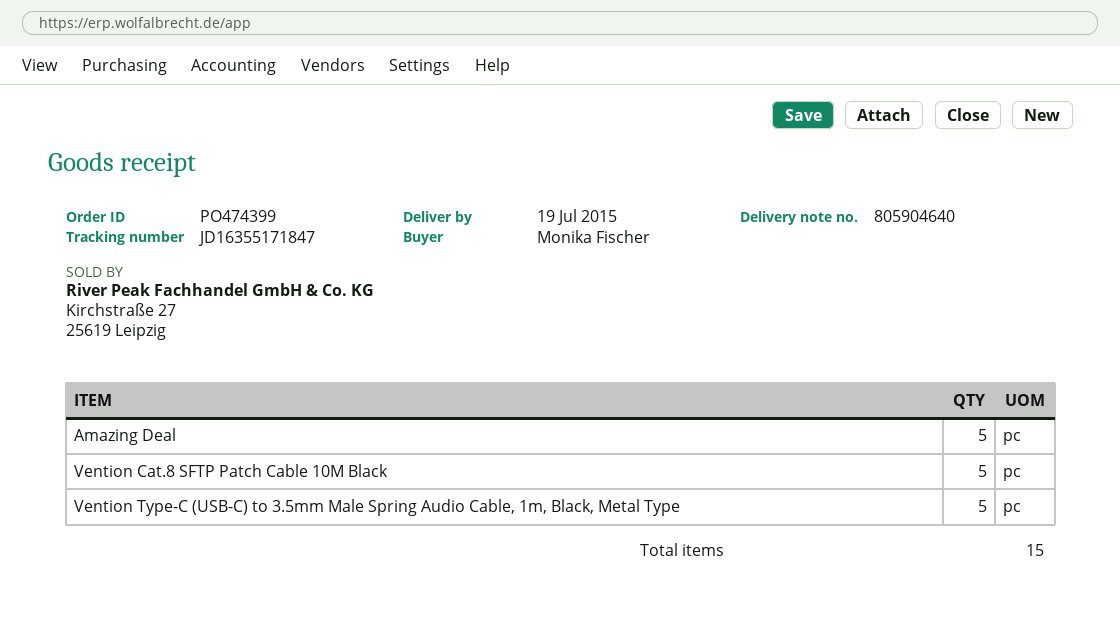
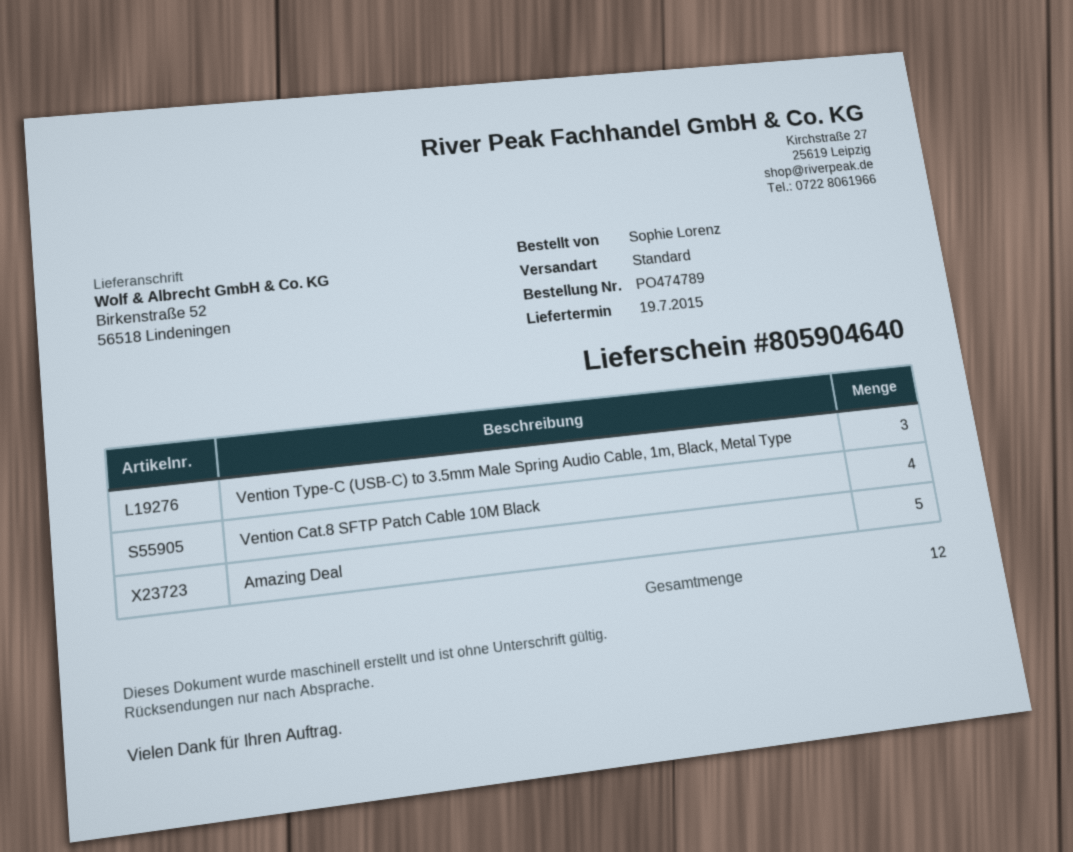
order number: PO474399 -> PO474789
ordered by: Monika Fischer -> Sophie Lorenz
Vention Cat.8 SFTP Patch Cable 10M Black: 5 -> 4
Vention Type-C (USB-C) to 3.5mm Male Spring Audio Cable, 1m, Black, Metal Type: 5 -> 3
total quantity: 15 -> 12

